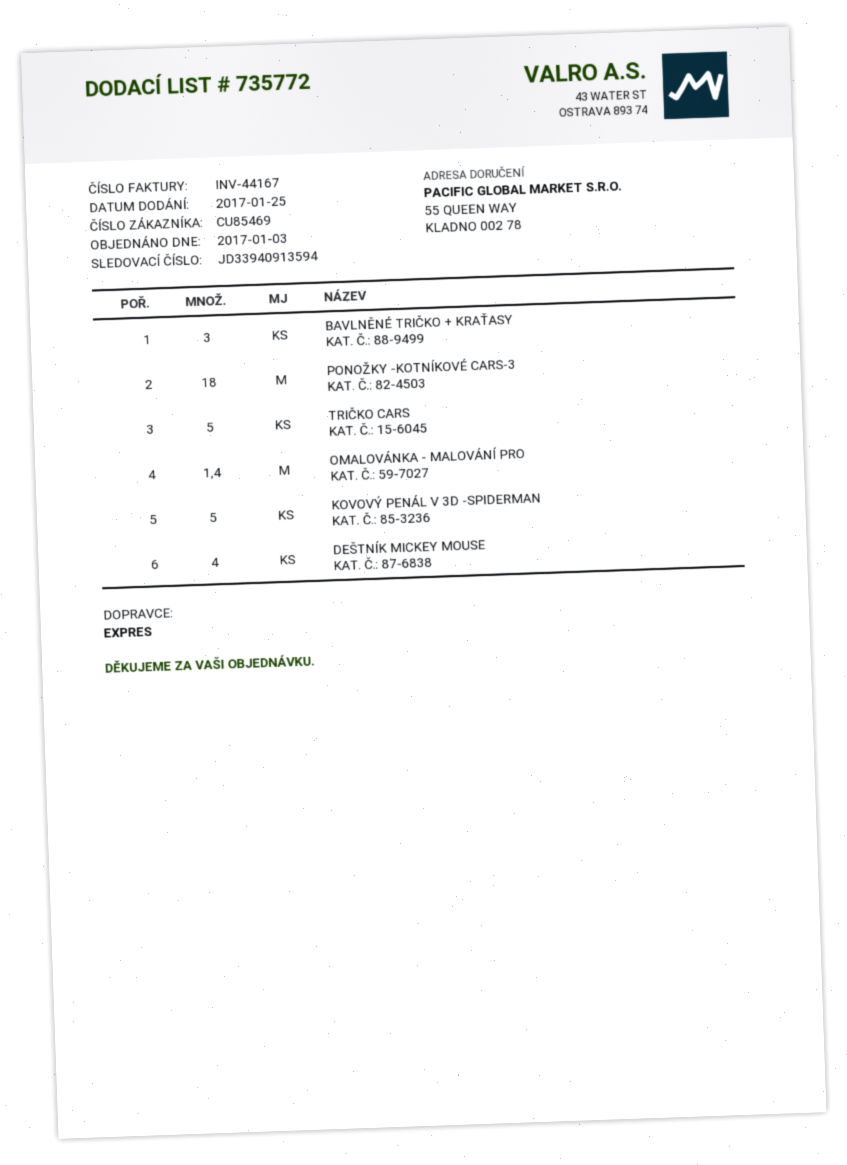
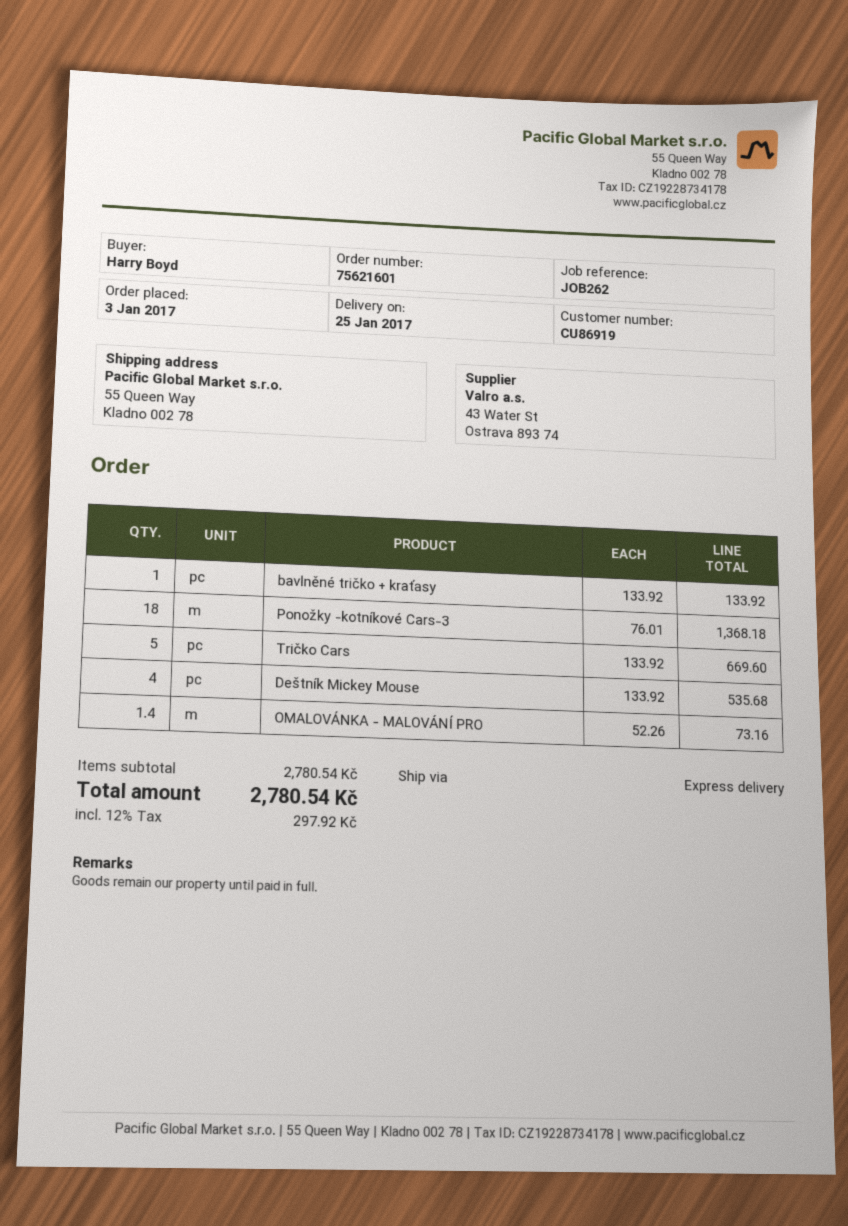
customer number: CU85469 -> CU86919
BAVLNĚNÉ TRIČKO + KRAŤASY: 3 -> 1
KOVOVÝ PENÁL V 3D -SPIDERMAN: 5 -> none

